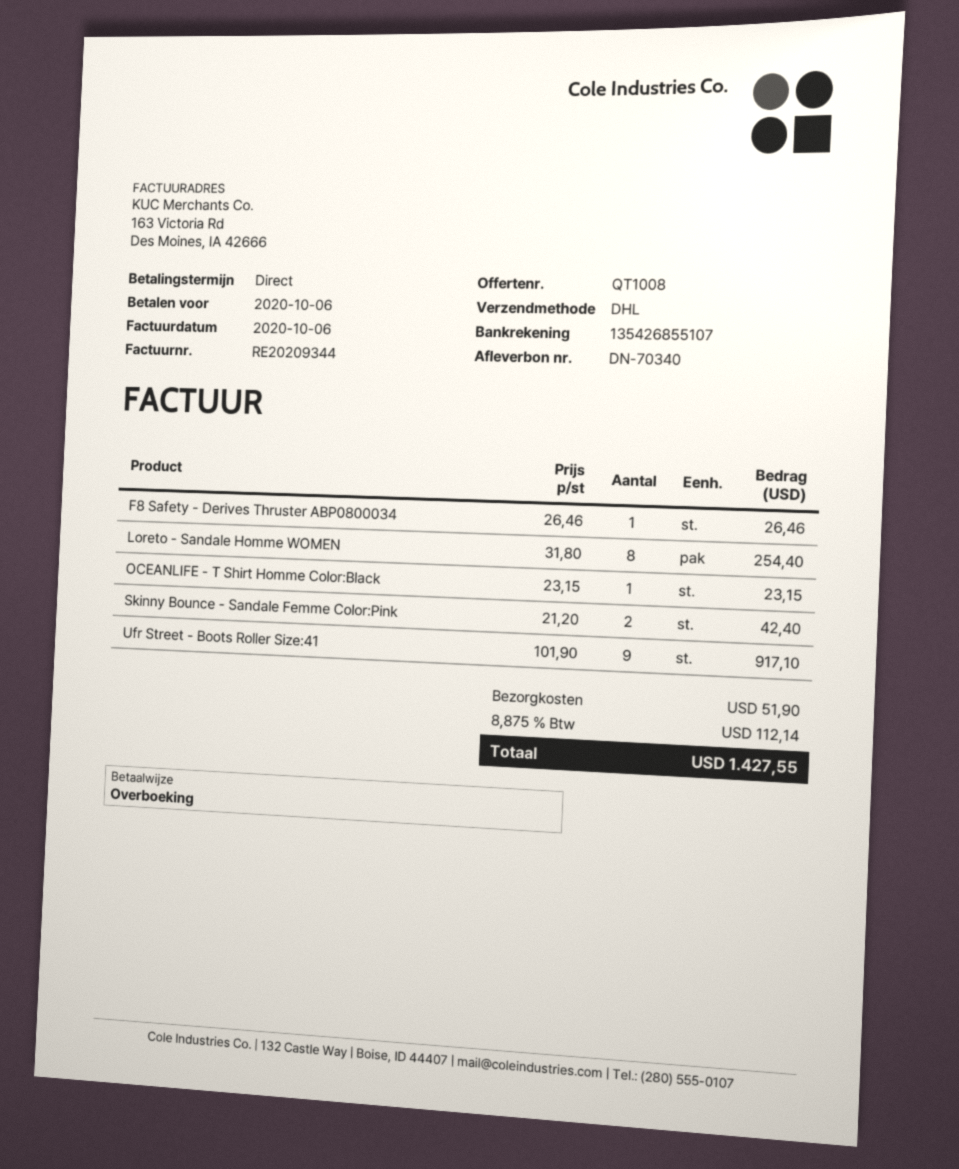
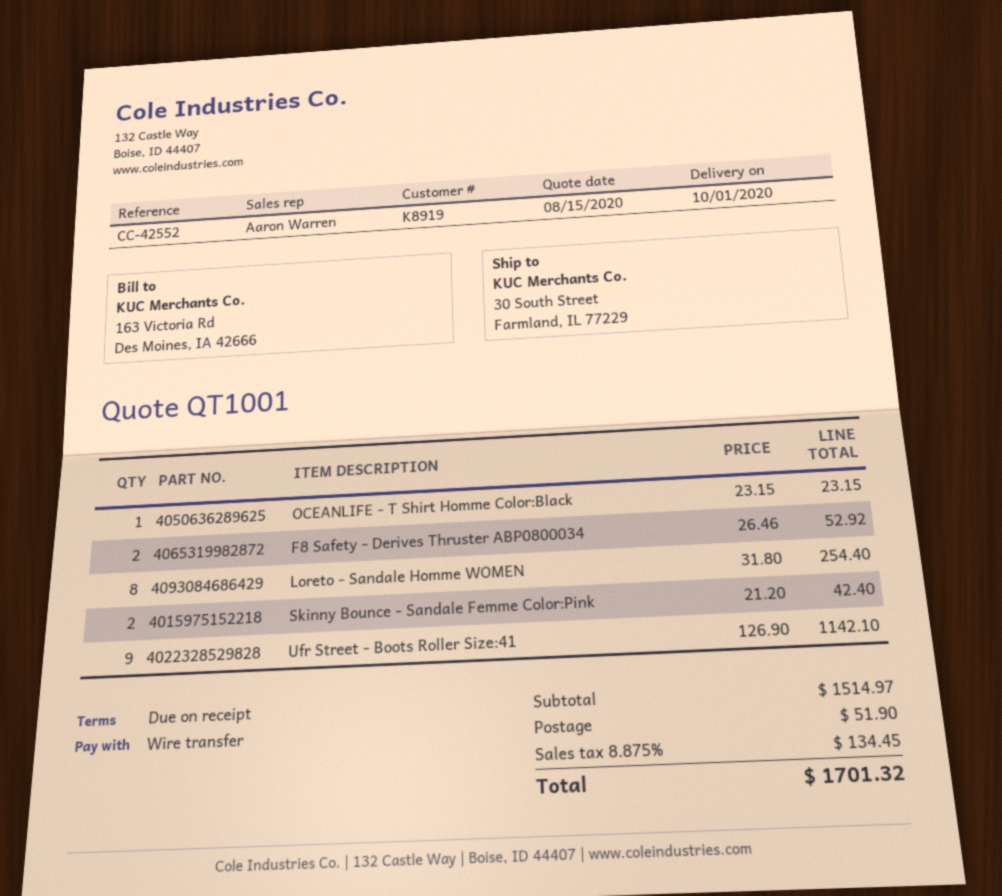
quote number: QT1008 -> QT1001
F8 Safety - Derives Thruster ABP0800034: 1 x 26.46 = 26.46 -> 2 x 26.46 = 52.92
Ufr Street - Boots Roller Size:41: 9 x 101.90 = 917.10 -> 9 x 126.90 = 1142.10
tax: 8.875% = 112.14 -> 8.875% = 134.45
total: 1427.55 -> 1701.32

